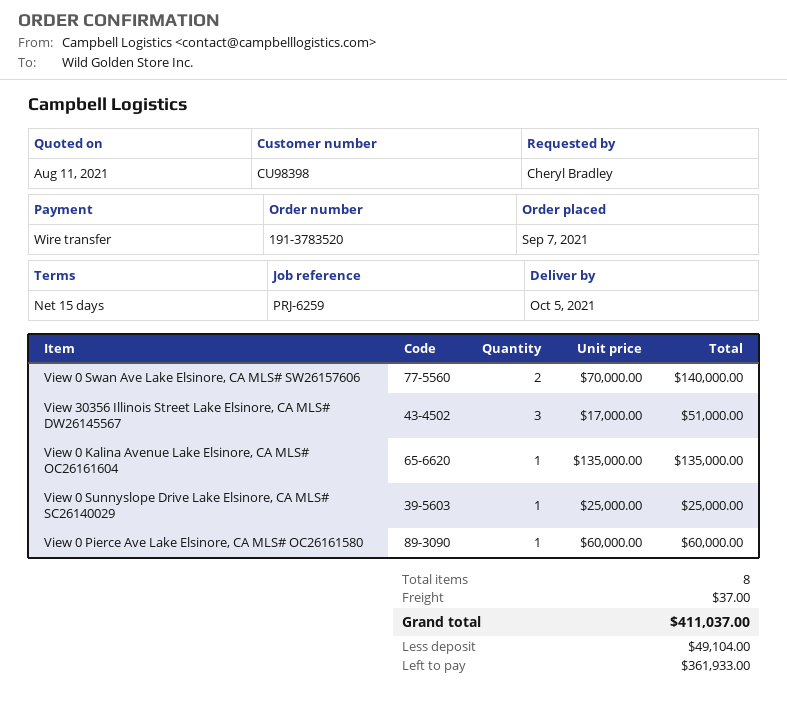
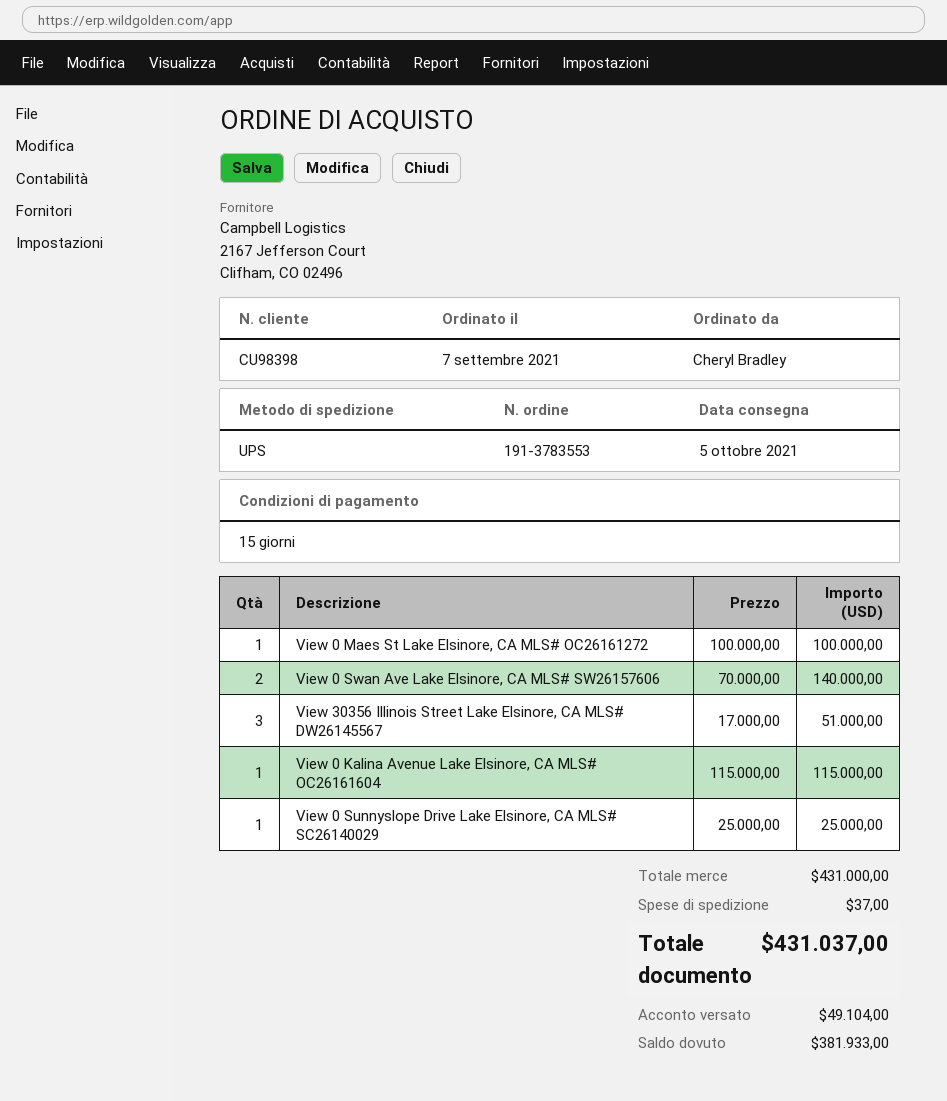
order number: 191-3783520 -> 191-3783553
View 0 Kalina Avenue Lake Elsinore, CA MLS# OC26161604: 1 x 135000.00 = 135000.00 -> 1 x 115000.00 = 115000.00
View 0 Pierce Ave Lake Elsinore, CA MLS# OC26161580: 1 x 60000.00 = 60000.00 -> none
View 0 Maes St Lake Elsinore, CA MLS# OC26161272: none -> 1 x 100000.00 = 100000.00
total: 411037.00 -> 431037.00
balance: 361933.00 -> 381933.00

